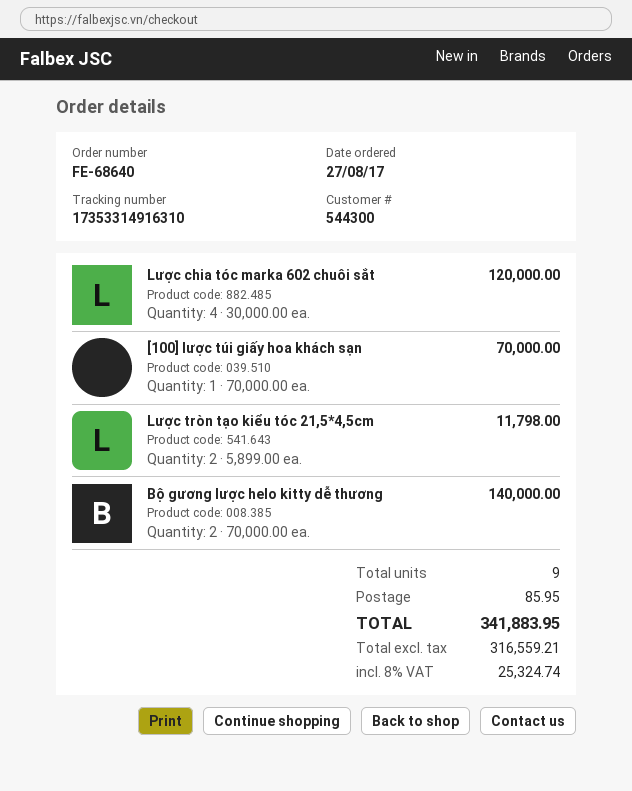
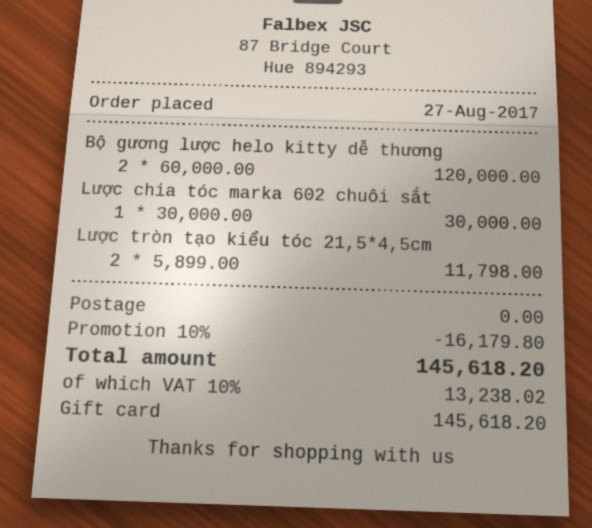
Lược chia tóc marka 602 chuôi sắt: 4 x 30000.00 = 120000.00 -> 1 x 30000.00 = 30000.00
[100] lược túi giấy hoa khách sạn: 1 x 70000.00 = 70000.00 -> none
Bộ gương lược helo kitty dễ thương: 2 x 70000.00 = 140000.00 -> 2 x 60000.00 = 120000.00
discount: none -> 10% = 16179.80
shipping: 85.95 -> 0.00
tax: 8% = 25324.74 -> 10% = 13238.02
total: 341883.95 -> 145618.20

